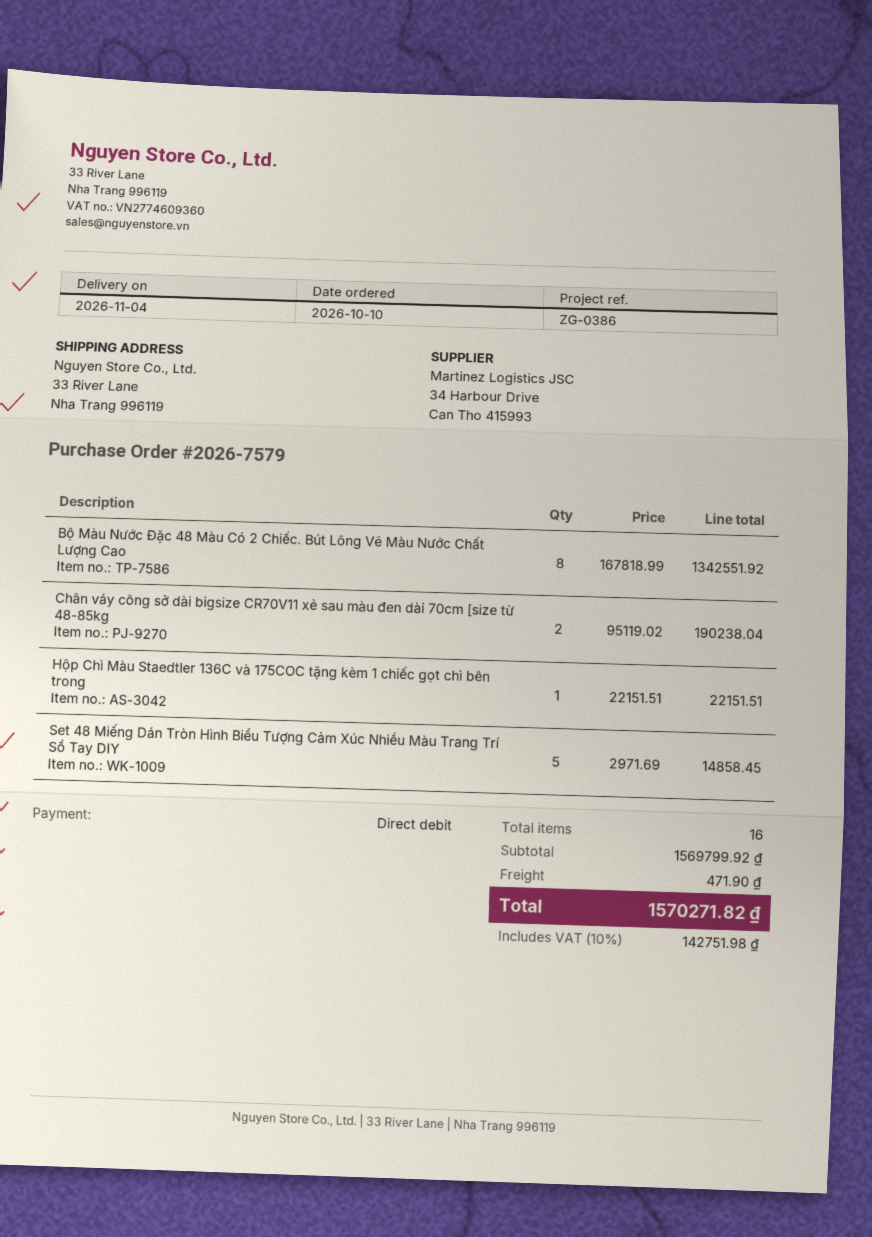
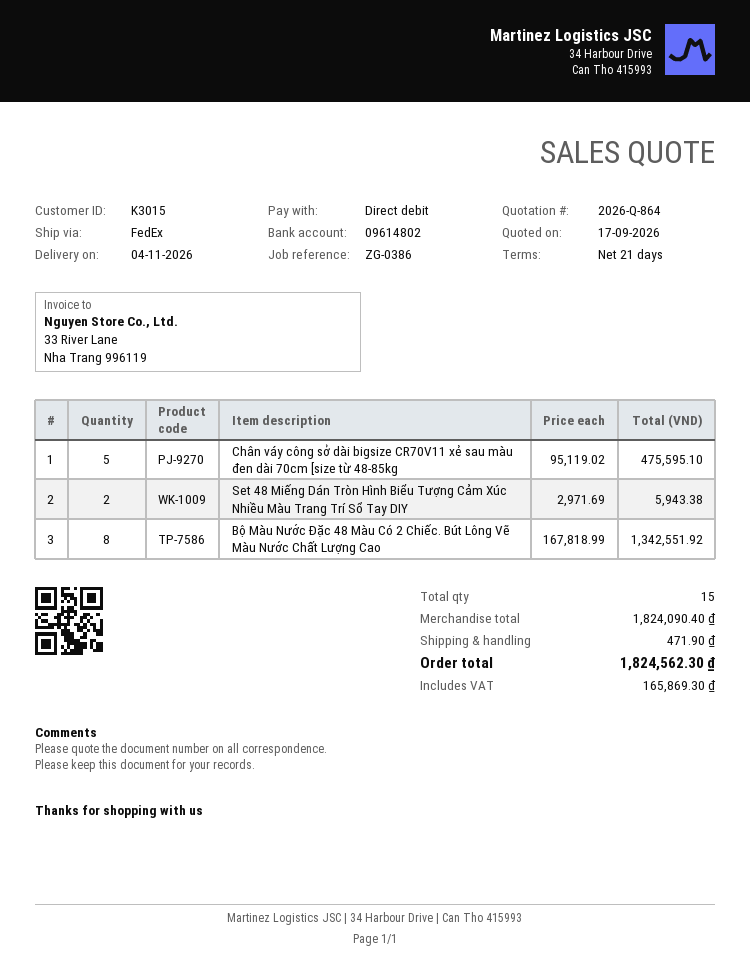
Chân váy công sở dài bigsize CR70V11 xẻ sau màu đen dài 70cm [size từ 48-85kg: 2 x 95119.02 = 190238.04 -> 5 x 95119.02 = 475595.10
Hộp Chì Màu Staedtler 136C và 175COC tặng kèm 1 chiếc gọt chì bên trong: 1 x 22151.51 = 22151.51 -> none
Set 48 Miếng Dán Tròn Hình Biểu Tượng Cảm Xúc Nhiều Màu Trang Trí Sổ Tay DIY: 5 x 2971.69 = 14858.45 -> 2 x 2971.69 = 5943.38
total quantity: 16 -> 15
subtotal: 1569799.92 -> 1824090.40
tax: 142751.98 -> 165869.30
total: 1570271.82 -> 1824562.30

